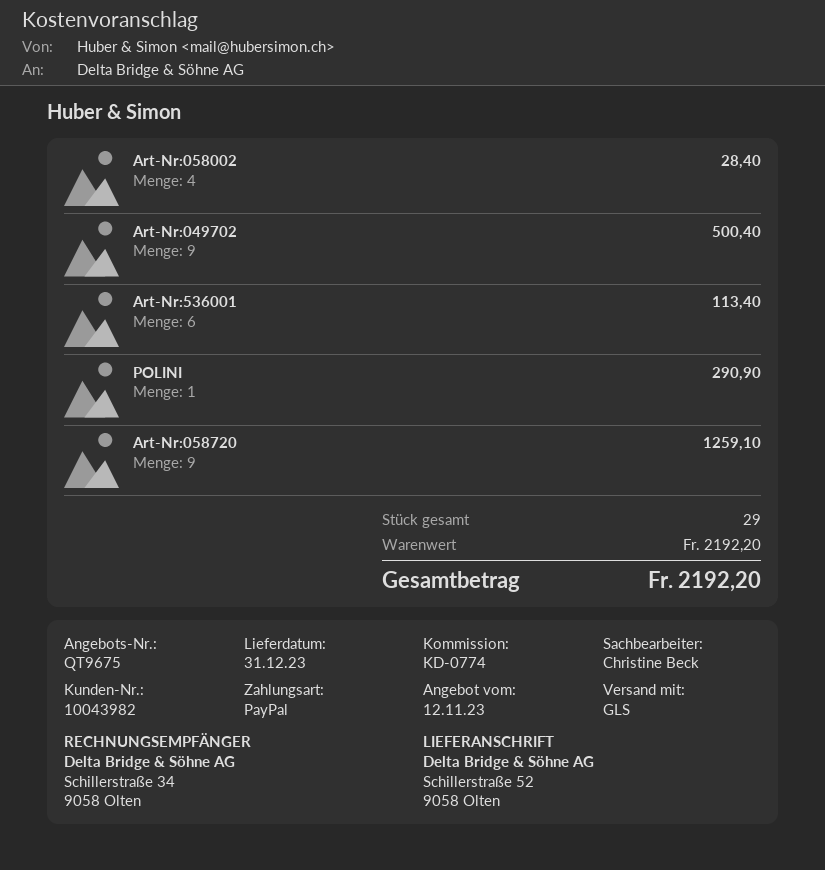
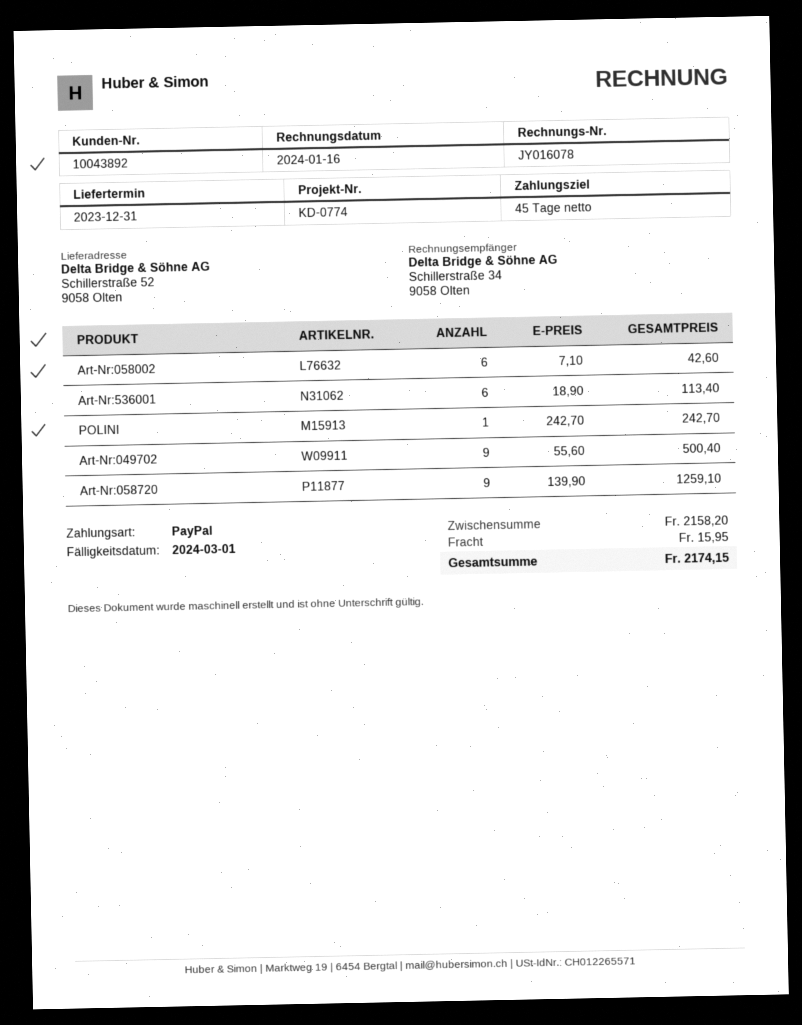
customer number: 10043982 -> 10043892
Art-Nr:058002: 4 for 28.40 -> 6 for 42.60
POLINI: 1 for 290.90 -> 1 for 242.70
subtotal: 2192.20 -> 2158.20
shipping: none -> 15.95
total: 2192.20 -> 2174.15

